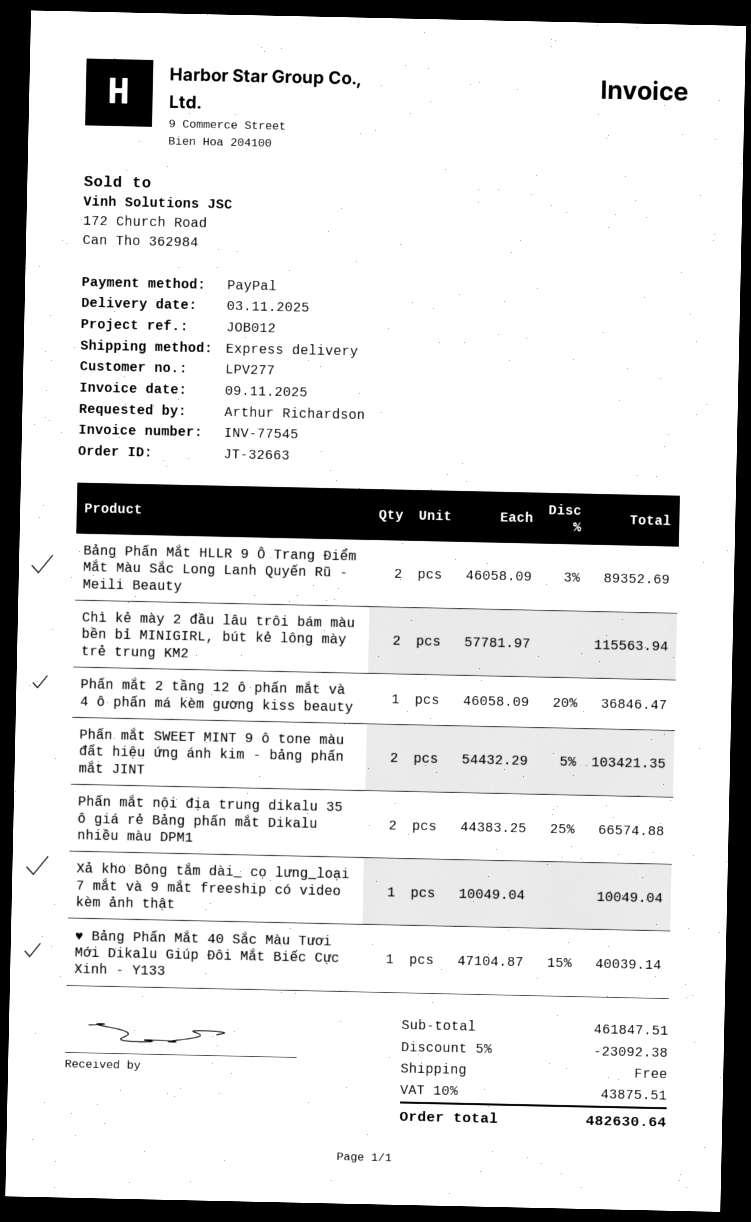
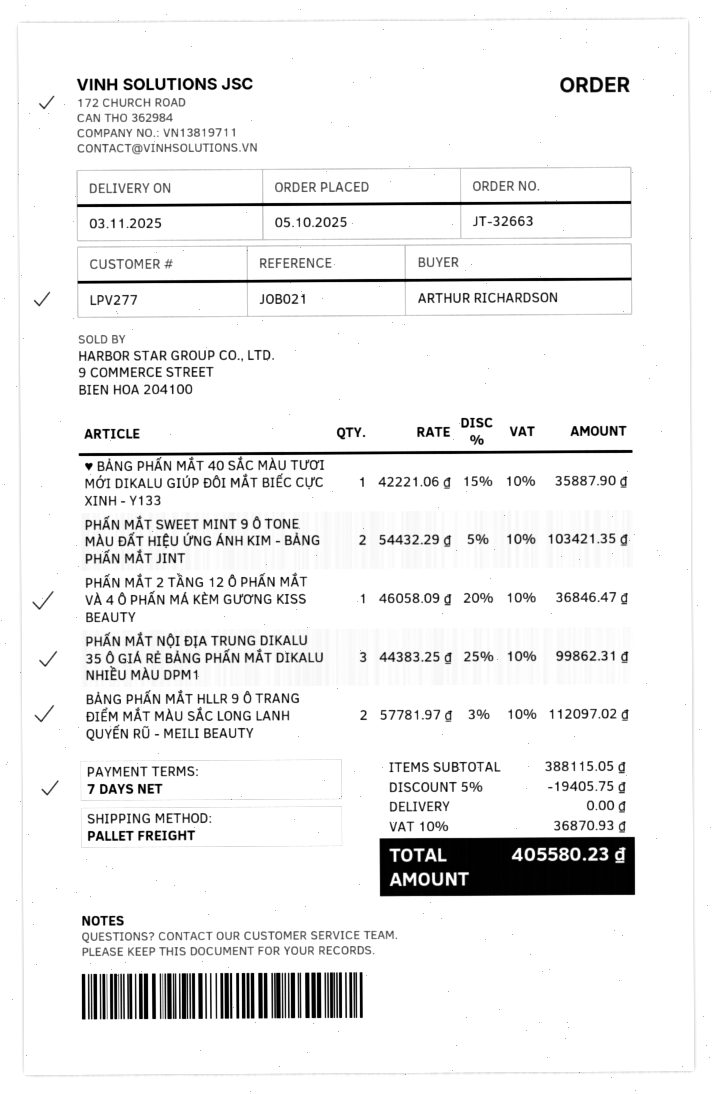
reference: JOB012 -> JOB021
shipping method: express -> pallet freight
Bảng Phấn Mắt HLLR 9 Ô Trang Điểm Mắt Màu Sắc Long Lanh Quyến Rũ - Meili Beauty: 2 x 46058.09 - 3% = 89352.69 -> 2 x 57781.97 - 3% = 112097.02
Chì kẻ mày 2 đầu lâu trôi bám màu bền bỉ MINIGIRL, bút kẻ lông mày trẻ trung KM2: 2 x 57781.97 = 115563.94 -> none
Phấn mắt nội địa trung dikalu 35 ô giá rẻ Bảng phấn mắt Dikalu nhiều màu DPM1: 2 x 44383.25 - 25% = 66574.88 -> 3 x 44383.25 - 25% = 99862.31
Xả kho Bông tắm dài_ cọ lưng_loại 7 mắt và 9 mắt freeship có video kèm ảnh thật: 1 x 10049.04 = 10049.04 -> none
♥ Bảng Phấn Mắt 40 Sắc Màu Tươi Mới Dikalu Giúp Đôi Mắt Biếc Cực Xinh - Y133: 1 x 47104.87 - 15% = 40039.14 -> 1 x 42221.06 - 15% = 35887.90
subtotal: 461847.51 -> 388115.05
discount: 5% = 23092.38 -> 5% = 19405.75
tax: 10% = 43875.51 -> 10% = 36870.93
total: 482630.64 -> 405580.23

